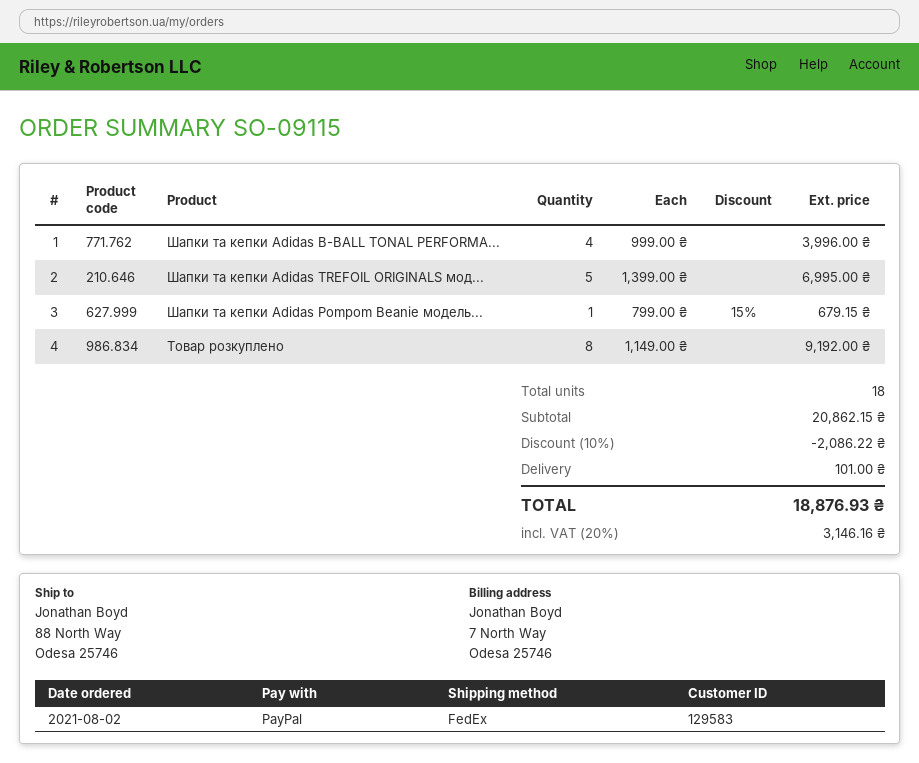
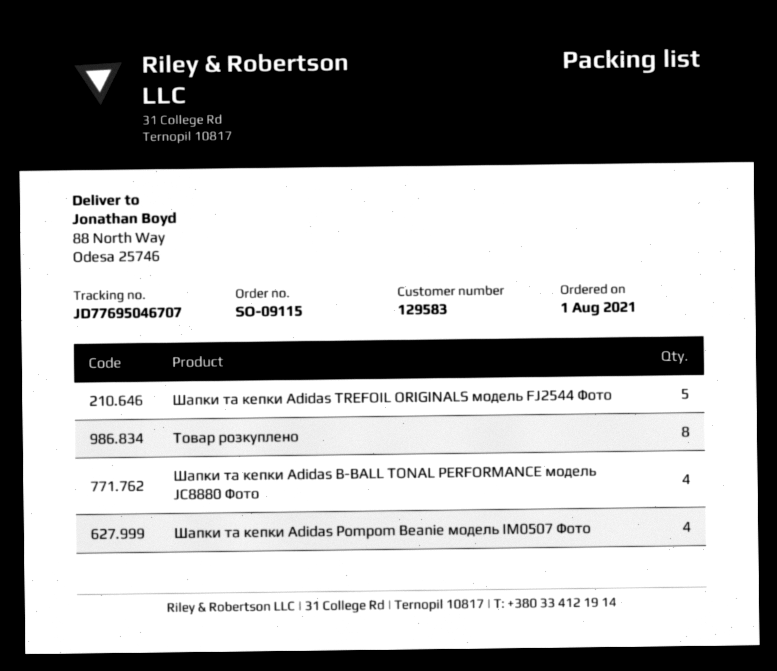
order date: 2021-08-02 -> 2021-08-01
Шапки та кепки Adidas Pompom Beanie модель...: 1 -> 4

